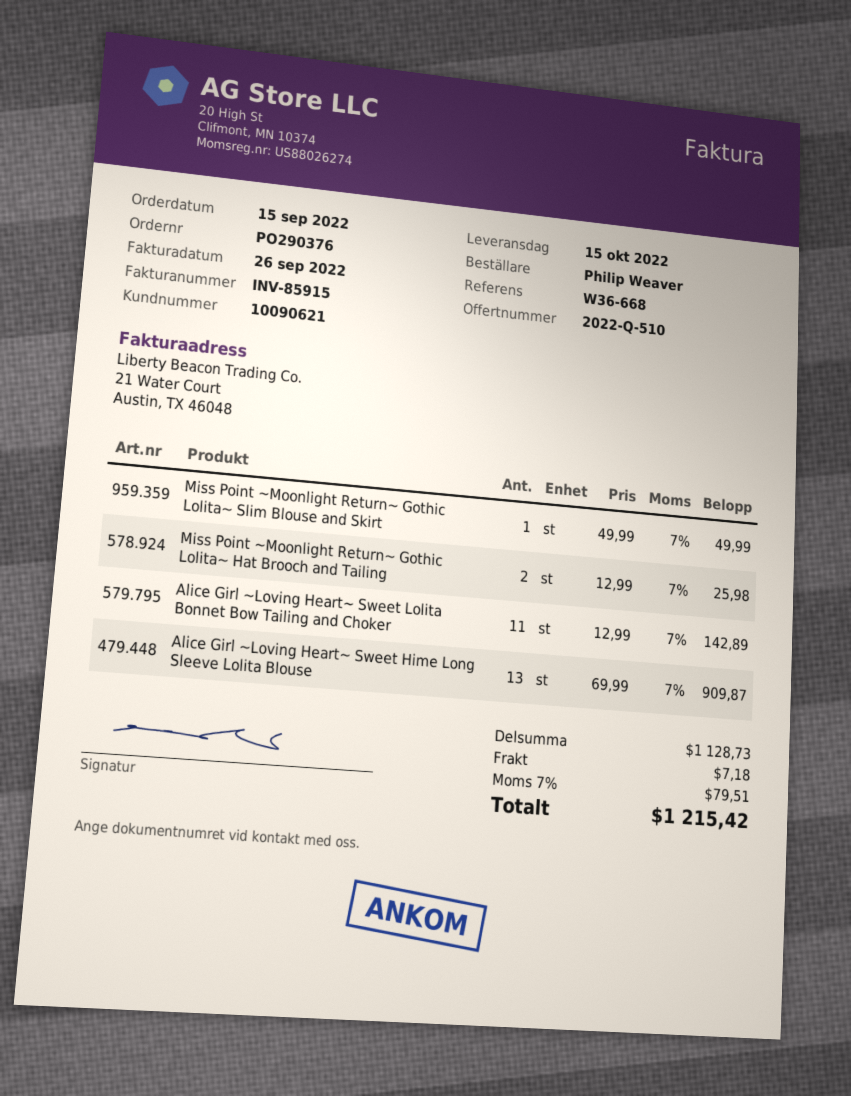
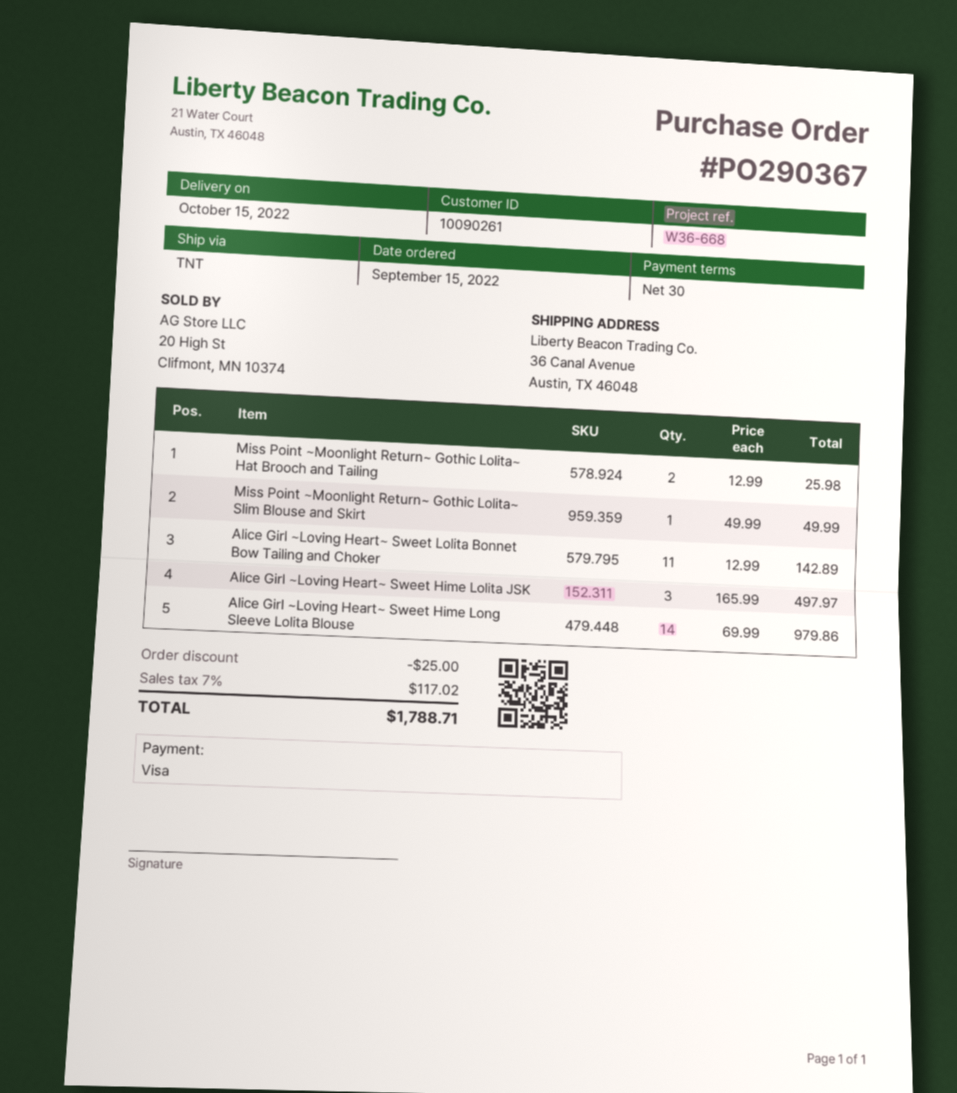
order number: PO290376 -> PO290367
customer number: 10090621 -> 10090261
Alice Girl ~Loving Heart~ Sweet Hime Long Sleeve Lolita Blouse: 13 x 69.99 = 909.87 -> 14 x 69.99 = 979.86
Alice Girl ~Loving Heart~ Sweet Hime Lolita JSK: none -> 3 x 165.99 = 497.97
discount: none -> 25.00
shipping: 7.18 -> none
tax: 7% = 79.51 -> 7% = 117.02
total: 1215.42 -> 1788.71

